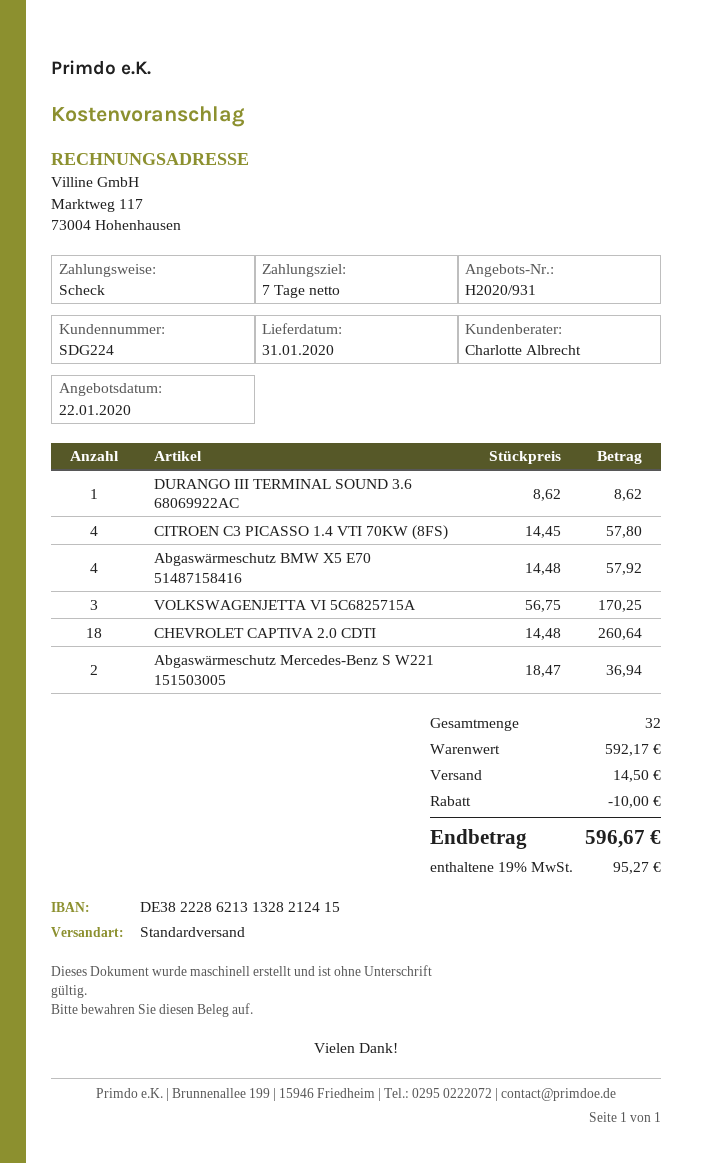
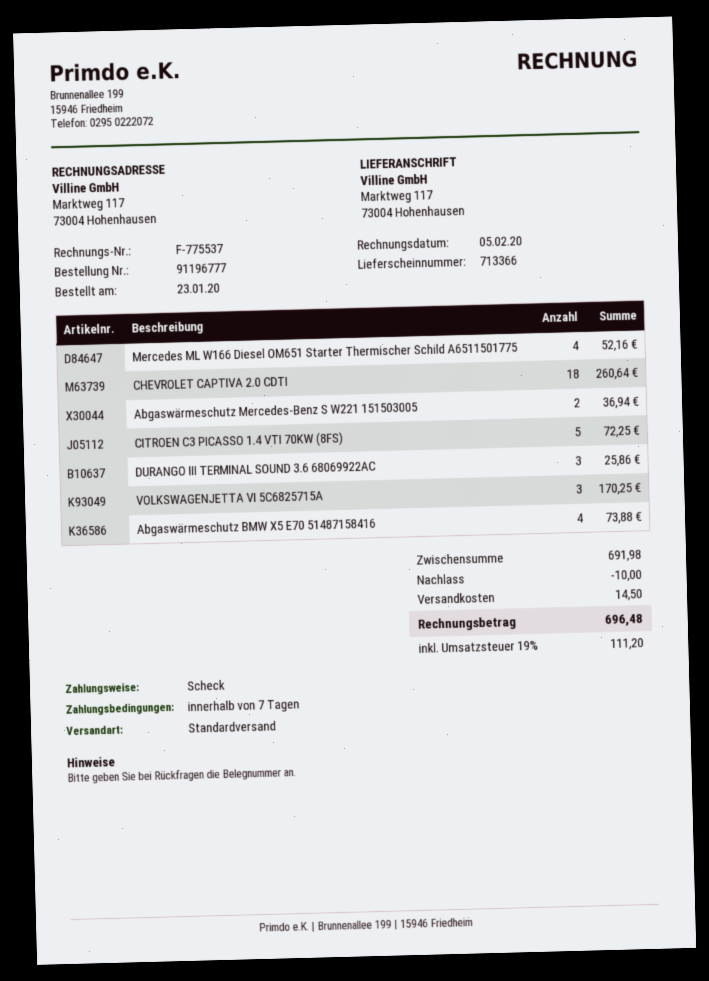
DURANGO III TERMINAL SOUND 3.6 68069922AC: 1 for 8.62 -> 3 for 25.86
CITROEN C3 PICASSO 1.4 VTI 70KW (8FS): 4 for 57.80 -> 5 for 72.25
Abgaswärmeschutz BMW X5 E70 51487158416: 4 for 57.92 -> 4 for 73.88
Mercedes ML W166 Diesel OM651 Starter Thermischer Schild A6511501775: none -> 4 for 52.16
subtotal: 592.17 -> 691.98
tax: 19% = 95.27 -> 19% = 111.20
total: 596.67 -> 696.48

